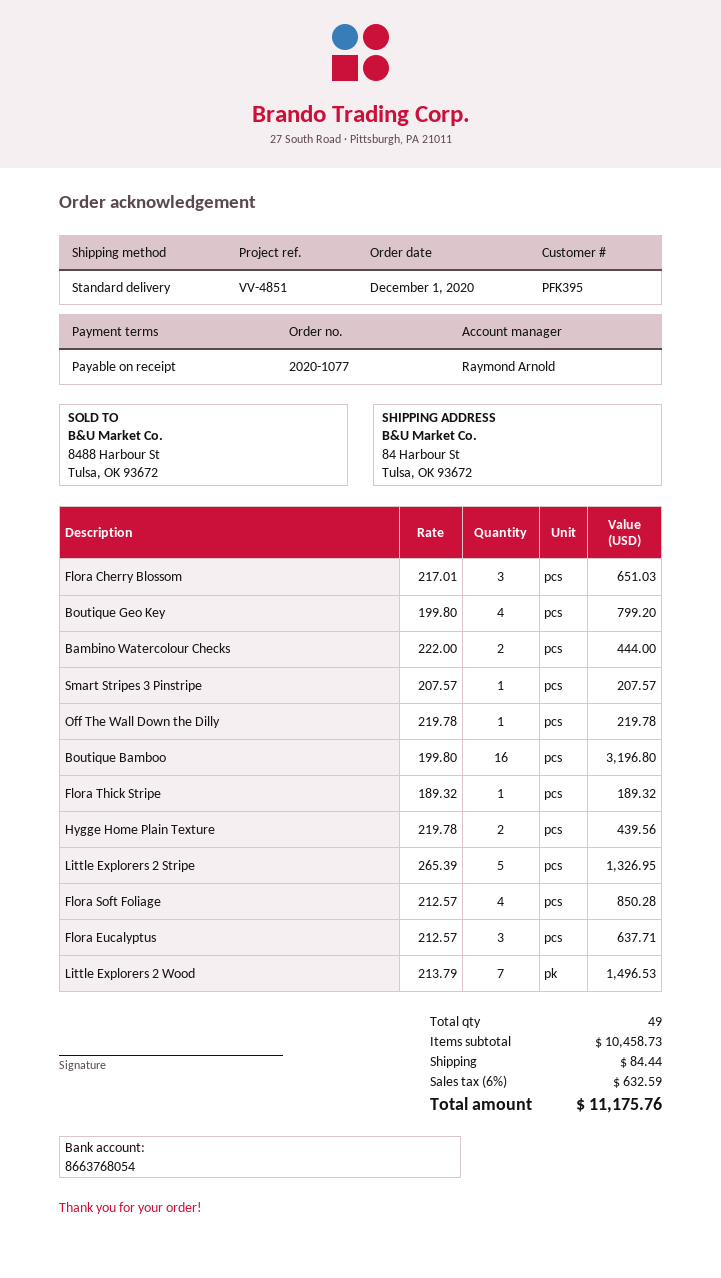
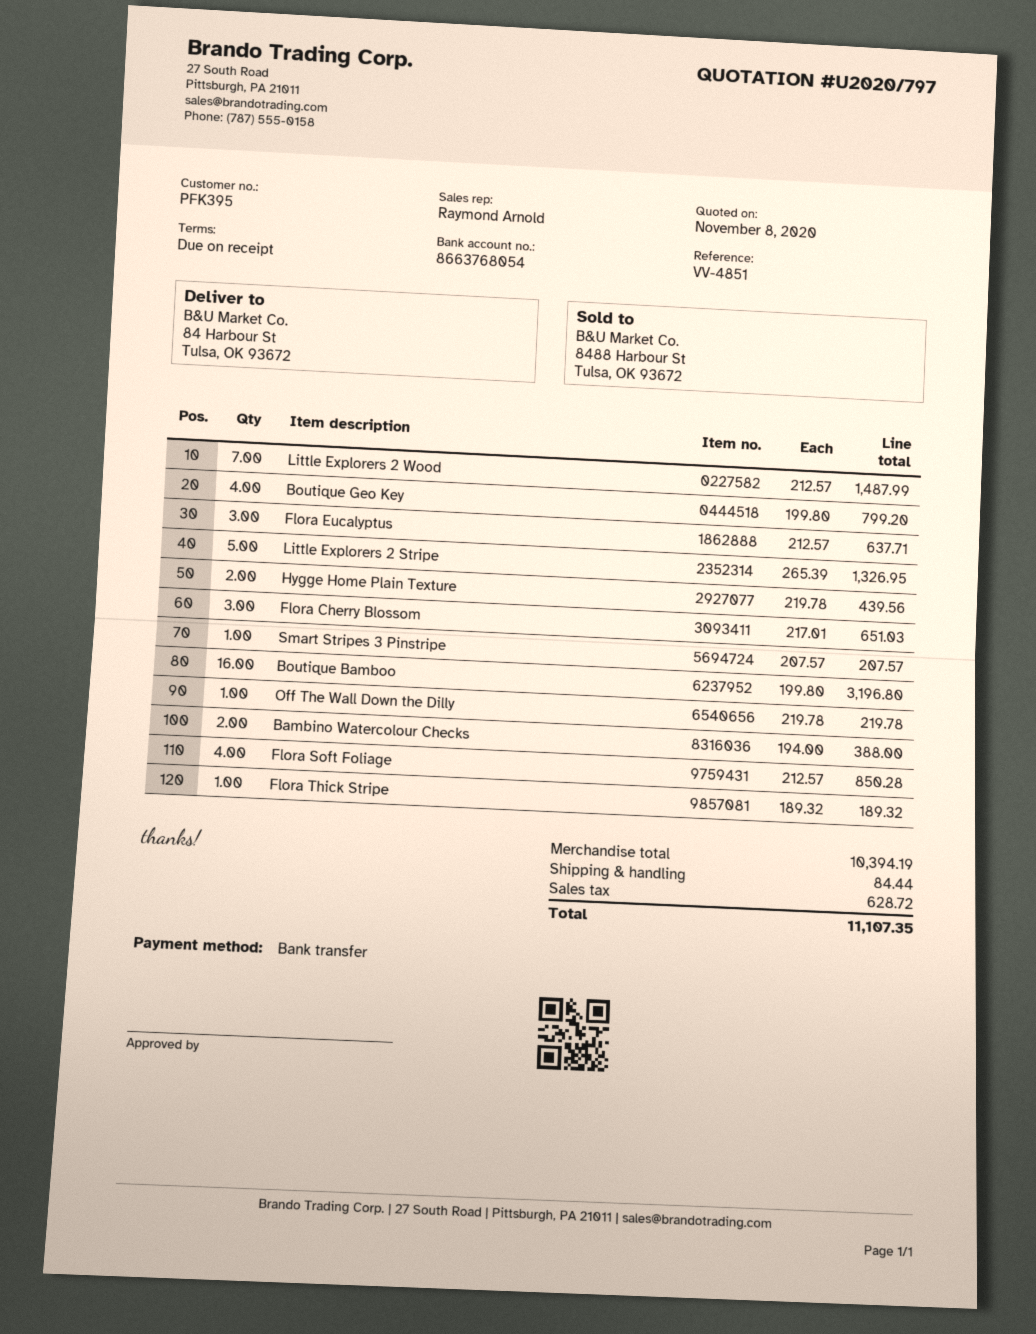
Bambino Watercolour Checks: 2 x 222.00 = 444.00 -> 2 x 194.00 = 388.00
Little Explorers 2 Wood: 7 x 213.79 = 1496.53 -> 7 x 212.57 = 1487.99
subtotal: 10458.73 -> 10394.19
tax: 632.59 -> 628.72
total: 11175.76 -> 11107.35

